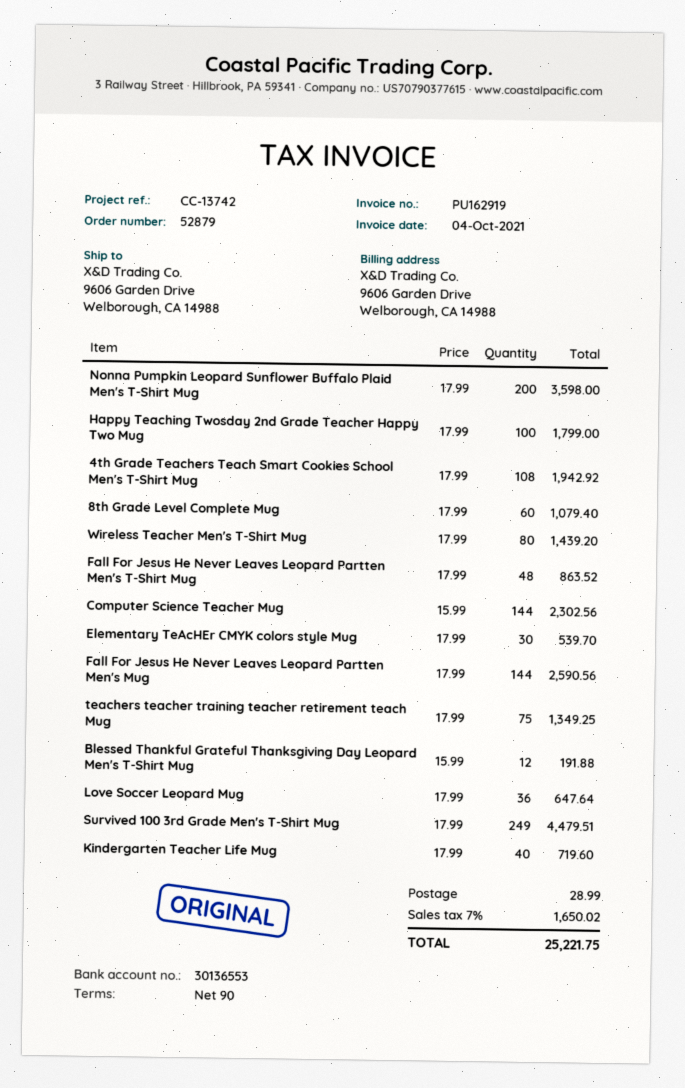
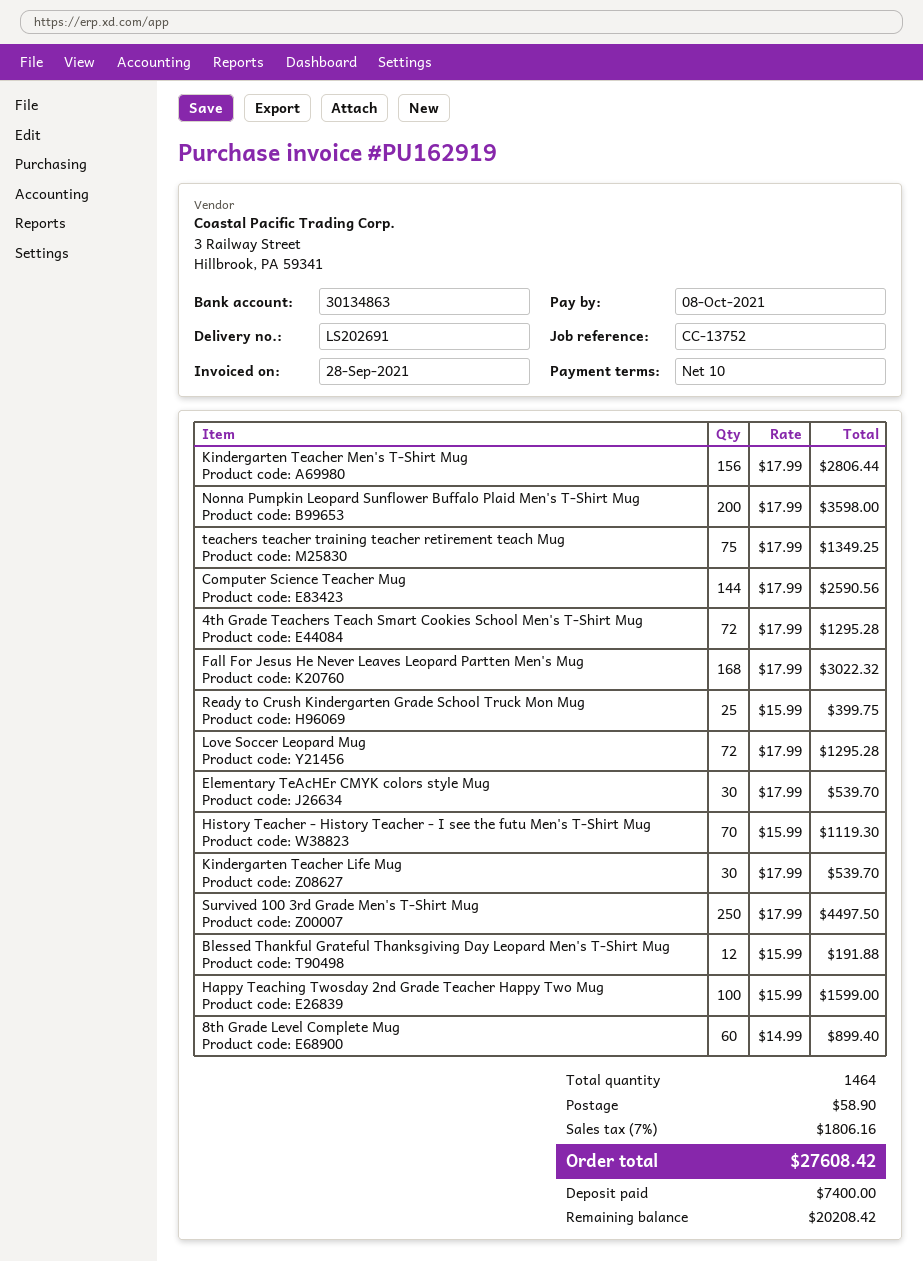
invoice date: 2021-10-04 -> 2021-09-28
payment terms: 90 days -> 10 days
reference: CC-13742 -> CC-13752
bank account: 30136553 -> 30134863
Happy Teaching Twosday 2nd Grade Teacher Happy Two Mug: 100 x 17.99 = 1799.00 -> 100 x 15.99 = 1599.00
4th Grade Teachers Teach Smart Cookies School Men's T-Shirt Mug: 108 x 17.99 = 1942.92 -> 72 x 17.99 = 1295.28
8th Grade Level Complete Mug: 60 x 17.99 = 1079.40 -> 60 x 14.99 = 899.40
Wireless Teacher Men's T-Shirt Mug: 80 x 17.99 = 1439.20 -> none
Fall For Jesus He Never Leaves Leopard Partten Men's T-Shirt Mug: 48 x 17.99 = 863.52 -> none
Computer Science Teacher Mug: 144 x 15.99 = 2302.56 -> 144 x 17.99 = 2590.56
Fall For Jesus He Never Leaves Leopard Partten Men's Mug: 144 x 17.99 = 2590.56 -> 168 x 17.99 = 3022.32
Love Soccer Leopard Mug: 36 x 17.99 = 647.64 -> 72 x 17.99 = 1295.28
Survived 100 3rd Grade Men's T-Shirt Mug: 249 x 17.99 = 4479.51 -> 250 x 17.99 = 4497.50
Kindergarten Teacher Life Mug: 40 x 17.99 = 719.60 -> 30 x 17.99 = 539.70
Kindergarten Teacher Men's T-Shirt Mug: none -> 156 x 17.99 = 2806.44
Ready to Crush Kindergarten Grade School Truck Mon Mug: none -> 25 x 15.99 = 399.75
History Teacher - History Teacher - I see the futu Men's T-Shirt Mug: none -> 70 x 15.99 = 1119.30
shipping: 28.99 -> 58.90
tax: 7% = 1650.02 -> 7% = 1806.16
total: 25221.75 -> 27608.42

